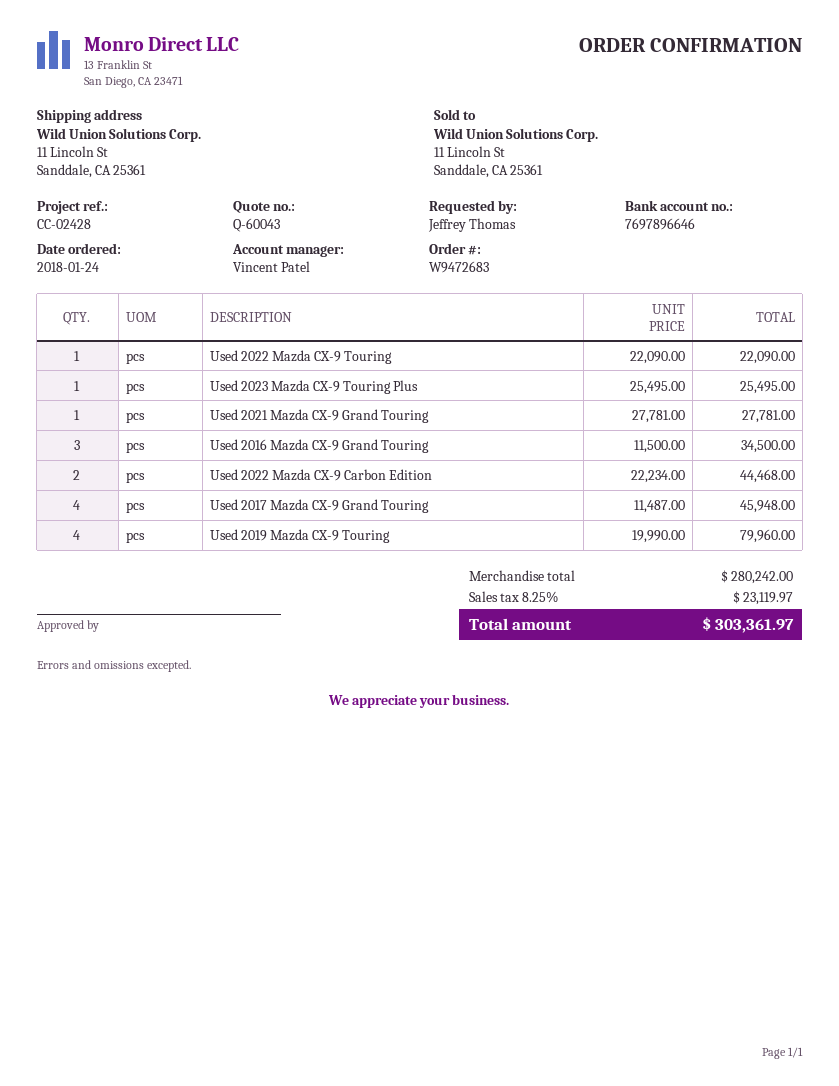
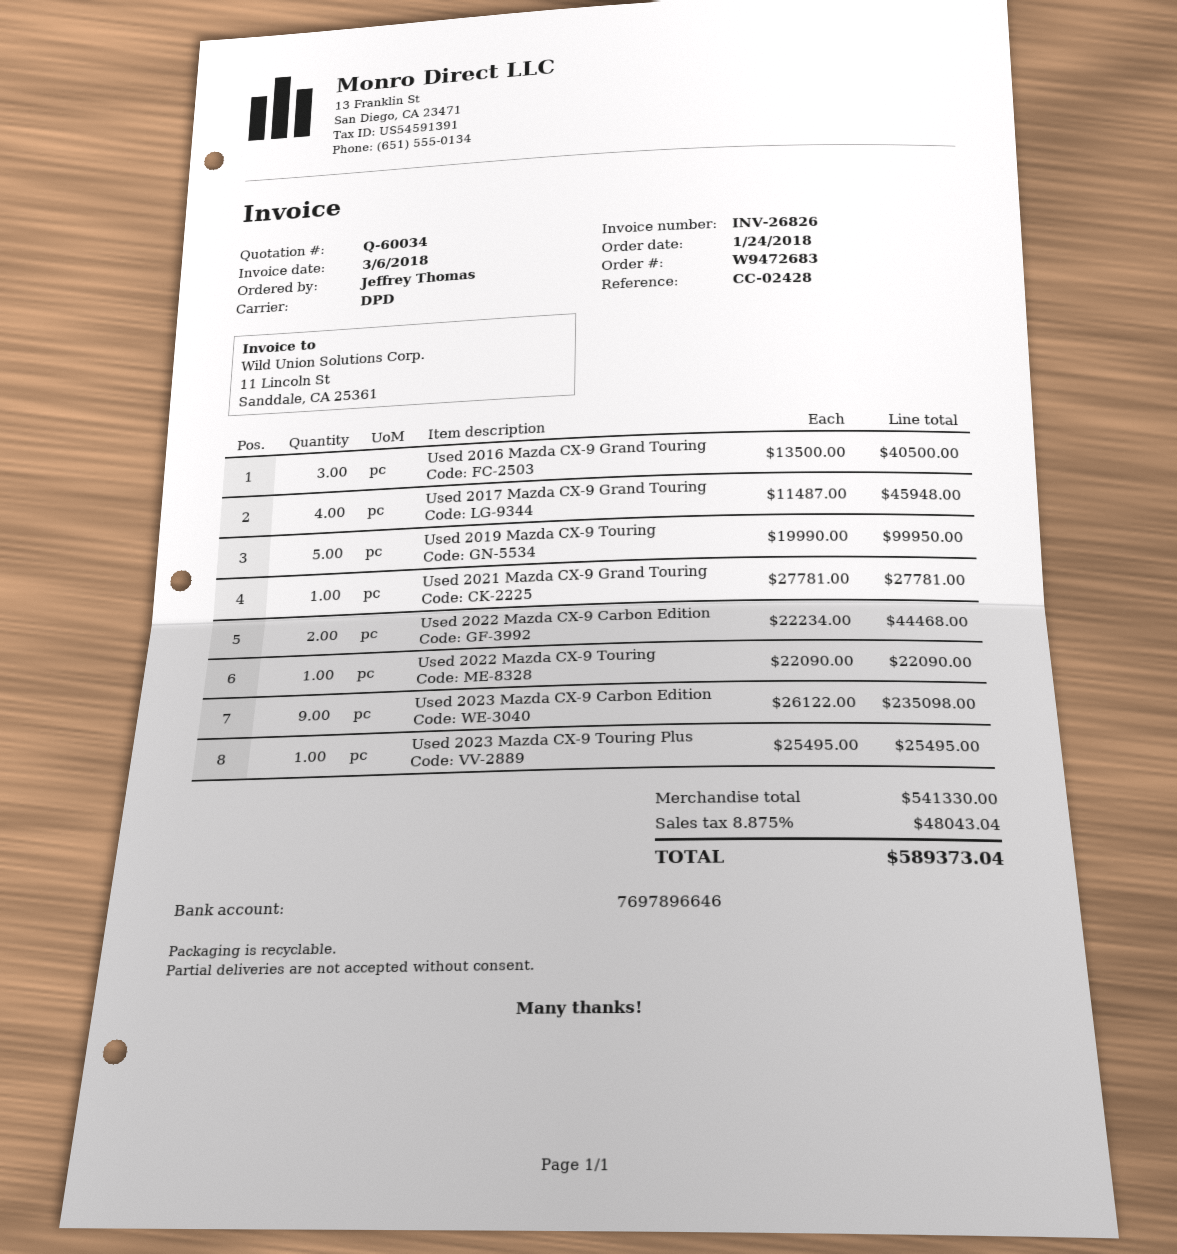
quote number: Q-60043 -> Q-60034
Used 2016 Mazda CX-9 Grand Touring: 3 x 11500.00 = 34500.00 -> 3 x 13500.00 = 40500.00
Used 2019 Mazda CX-9 Touring: 4 x 19990.00 = 79960.00 -> 5 x 19990.00 = 99950.00
Used 2023 Mazda CX-9 Carbon Edition: none -> 9 x 26122.00 = 235098.00
subtotal: 280242.00 -> 541330.00
tax: 8.25% = 23119.97 -> 8.875% = 48043.04
total: 303361.97 -> 589373.04

